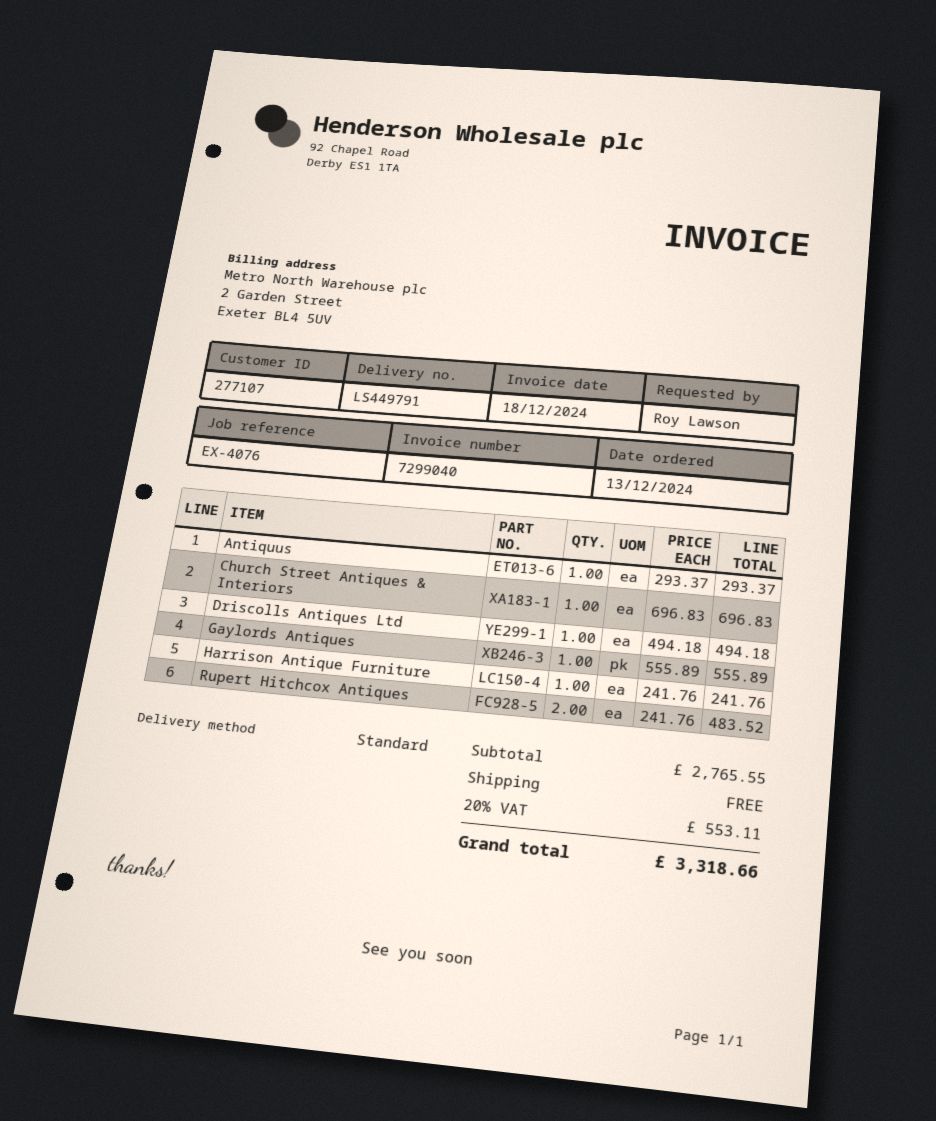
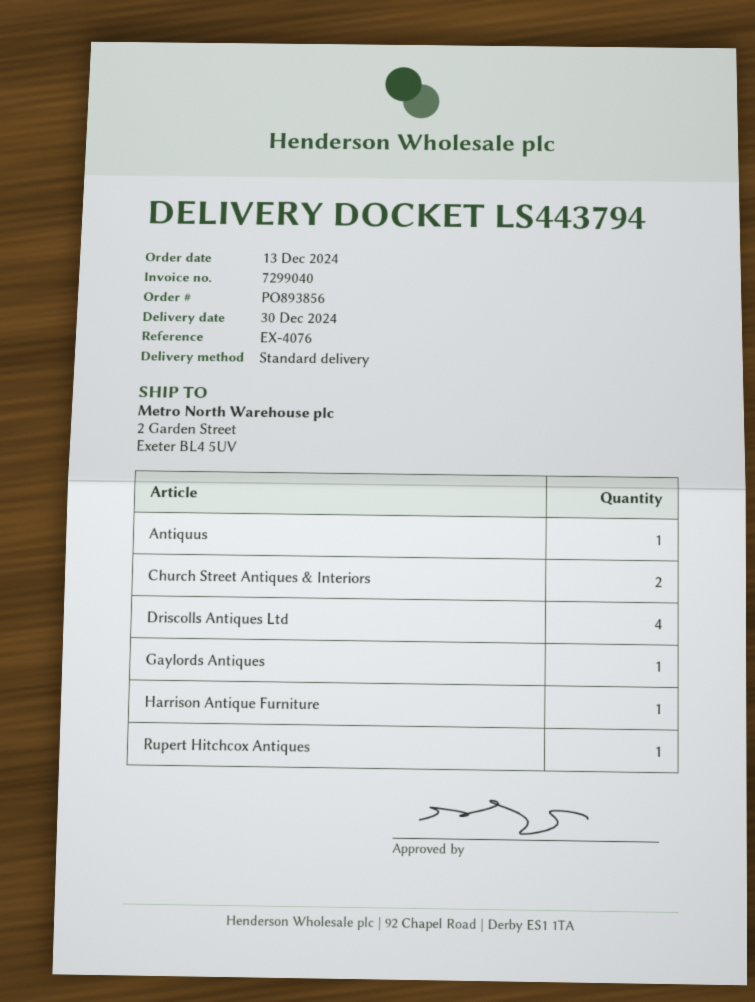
delivery note number: LS449791 -> LS443794
Church Street Antiques & Interiors: 1 -> 2
Driscolls Antiques Ltd: 1 -> 4
Rupert Hitchcox Antiques: 2 -> 1

